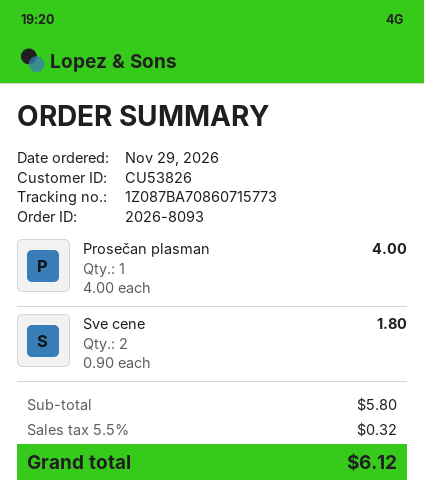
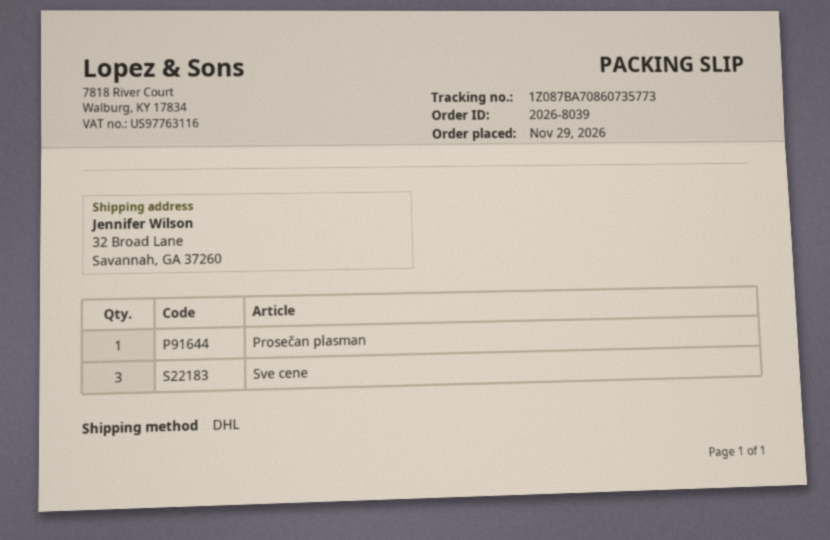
order number: 2026-8093 -> 2026-8039
tracking number: 1Z087BA70860715773 -> 1Z087BA70860735773
Sve cene: 2 -> 3

